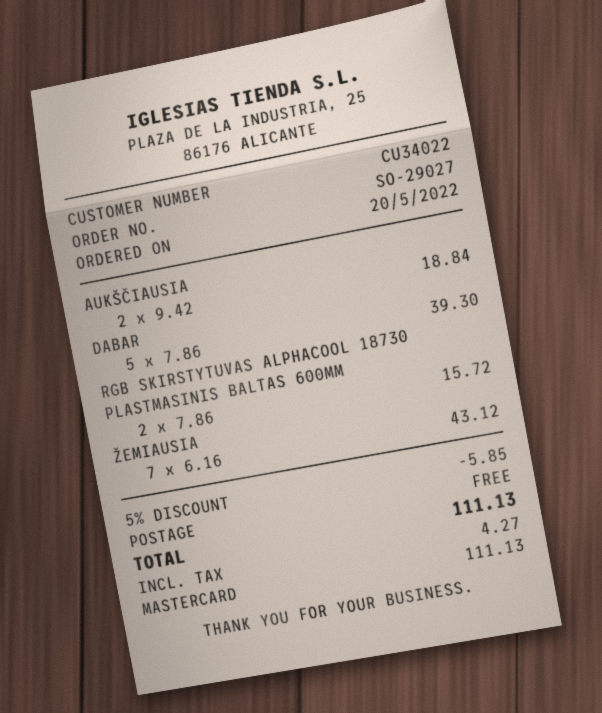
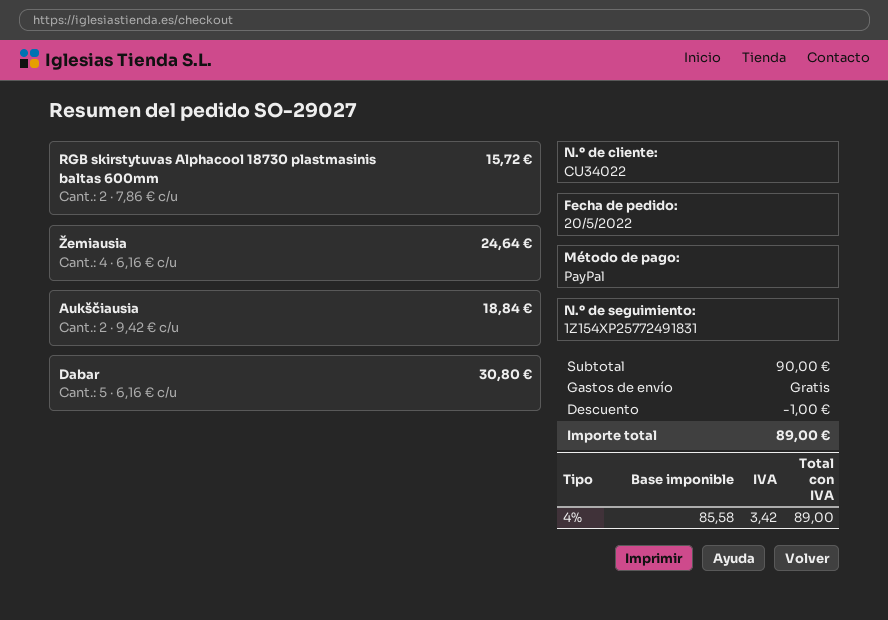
payment method: Mastercard -> PayPal
DABAR: 5 x 7.86 = 39.30 -> 5 x 6.16 = 30.80
ŽEMIAUSIA: 7 x 6.16 = 43.12 -> 4 x 6.16 = 24.64
discount: 5.85 -> 1.00
tax: 4.27 -> 3.42
total: 111.13 -> 89.00

